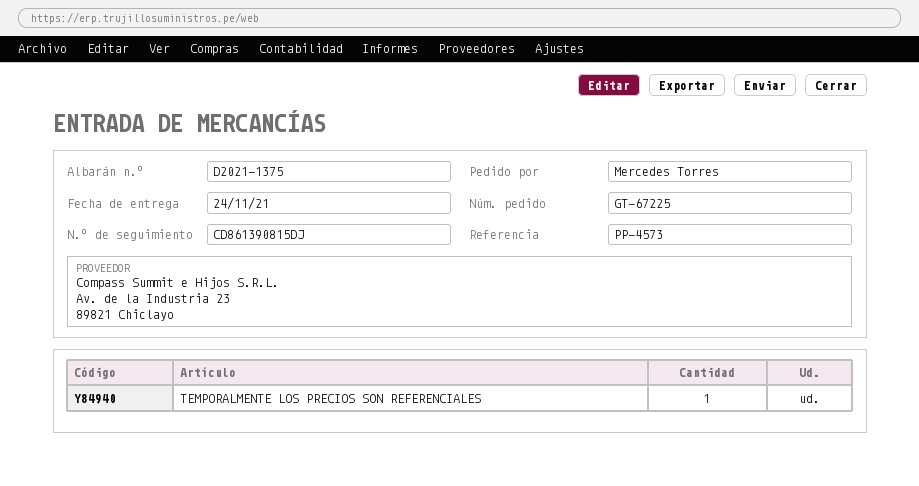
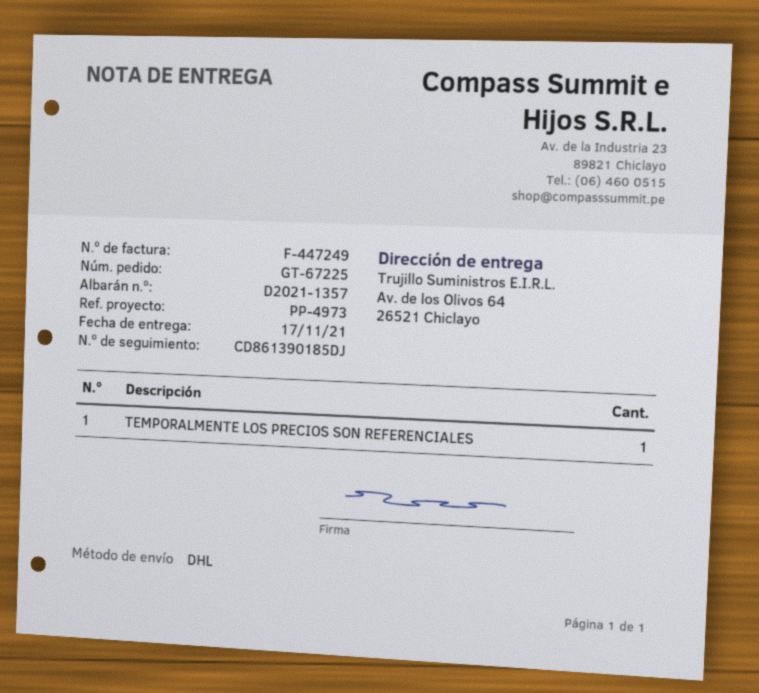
delivery note number: D2021-1375 -> D2021-1357
delivery date: 2021-11-24 -> 2021-11-17
reference: PP-4573 -> PP-4973
tracking number: CD861390815DJ -> CD861390185DJ

